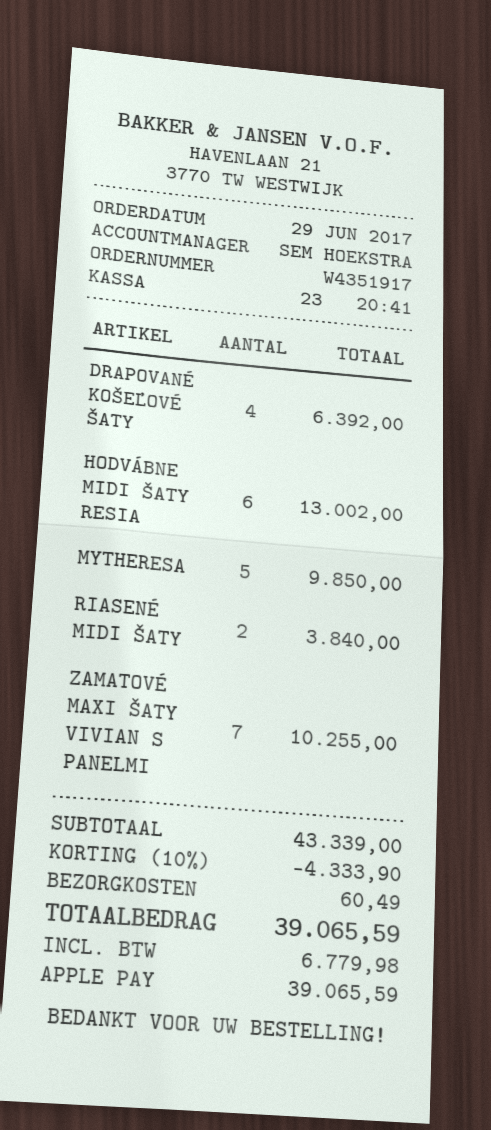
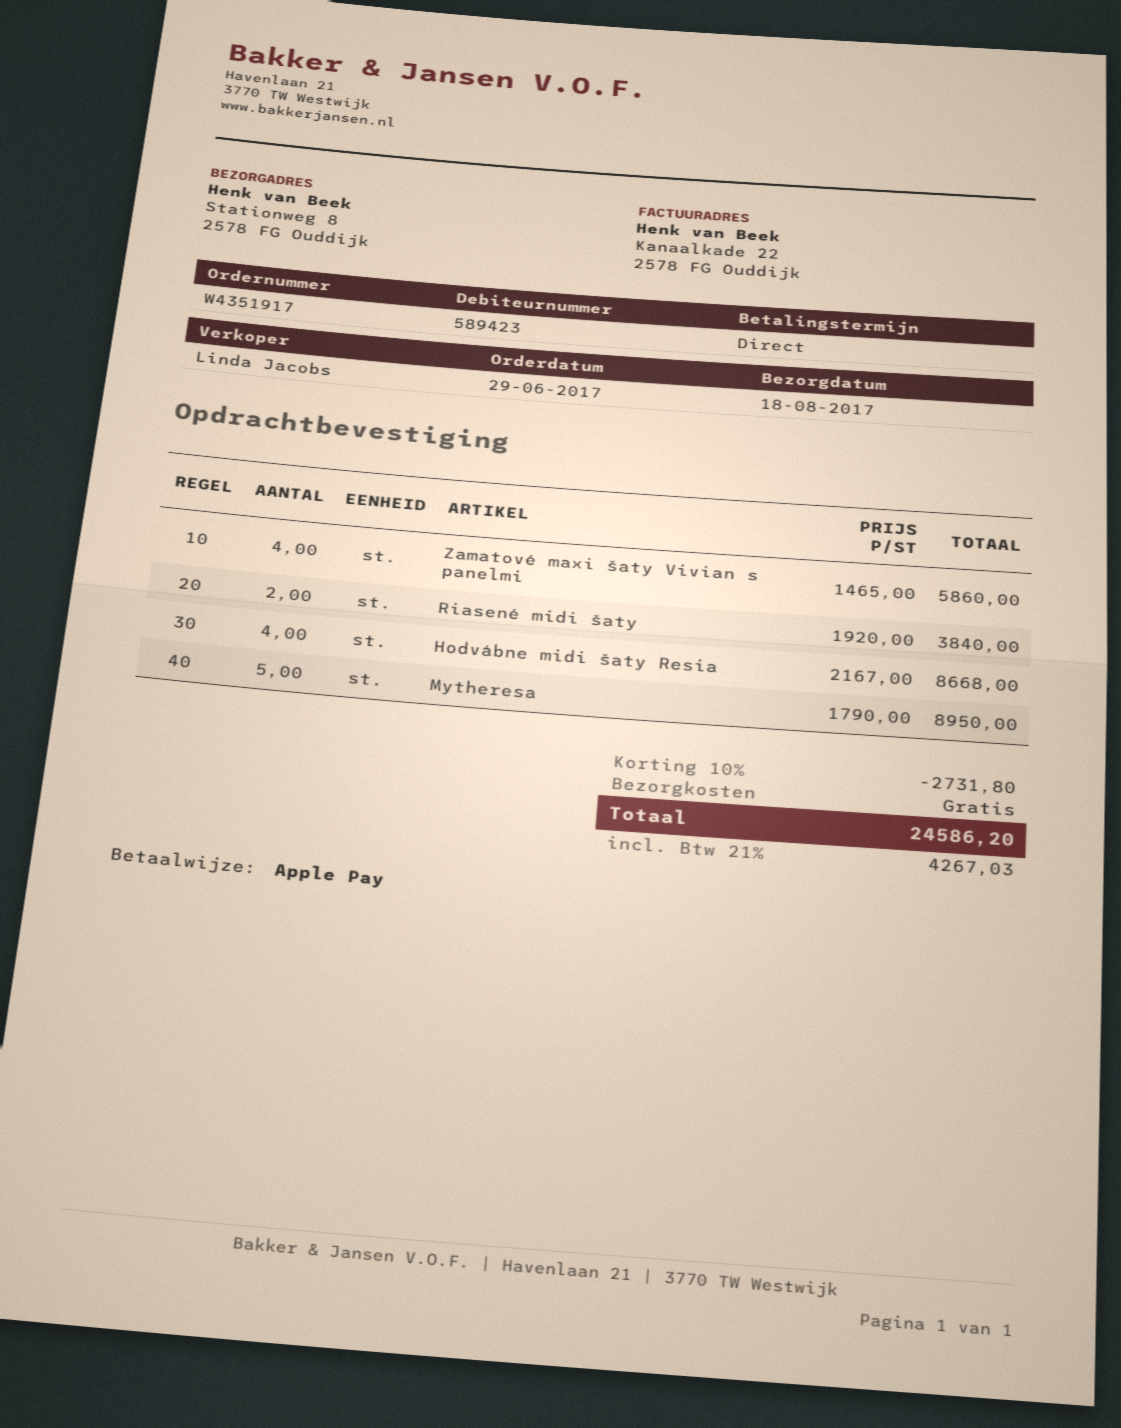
sales rep: SEM HOEKSTRA -> Linda Jacobs
DRAPOVANÉ KOŠEĽOVÉ ŠATY: 4 for 6392.00 -> none
HODVÁBNE MIDI ŠATY RESIA: 6 for 13002.00 -> 4 for 8668.00
MYTHERESA: 5 for 9850.00 -> 5 for 8950.00
ZAMATOVÉ MAXI ŠATY VIVIAN S PANELMI: 7 for 10255.00 -> 4 for 5860.00
discount: 10% = 4333.90 -> 10% = 2731.80
shipping: 60.49 -> 0.00
tax: 6779.98 -> 4267.03
total: 39065.59 -> 24586.20

